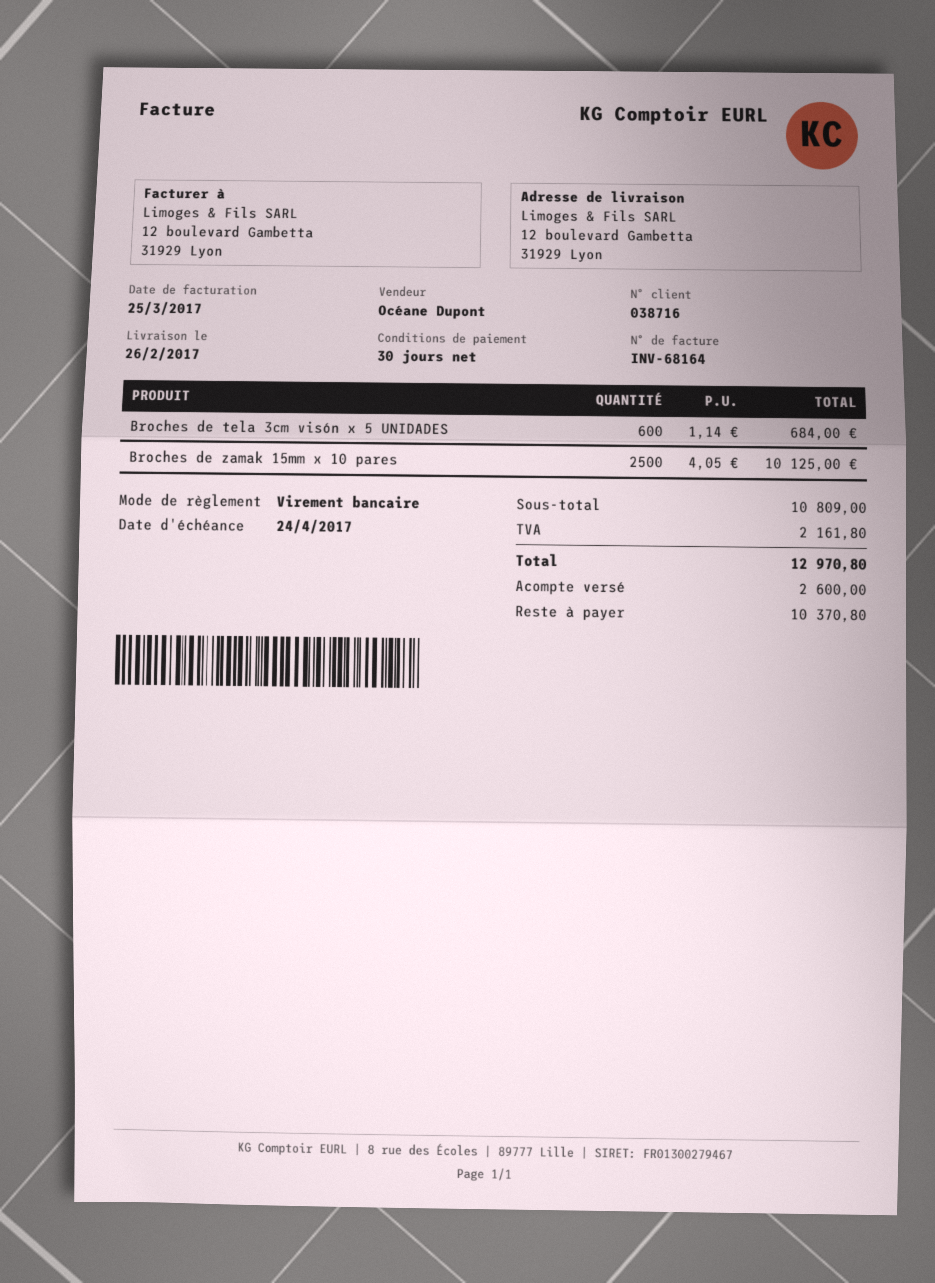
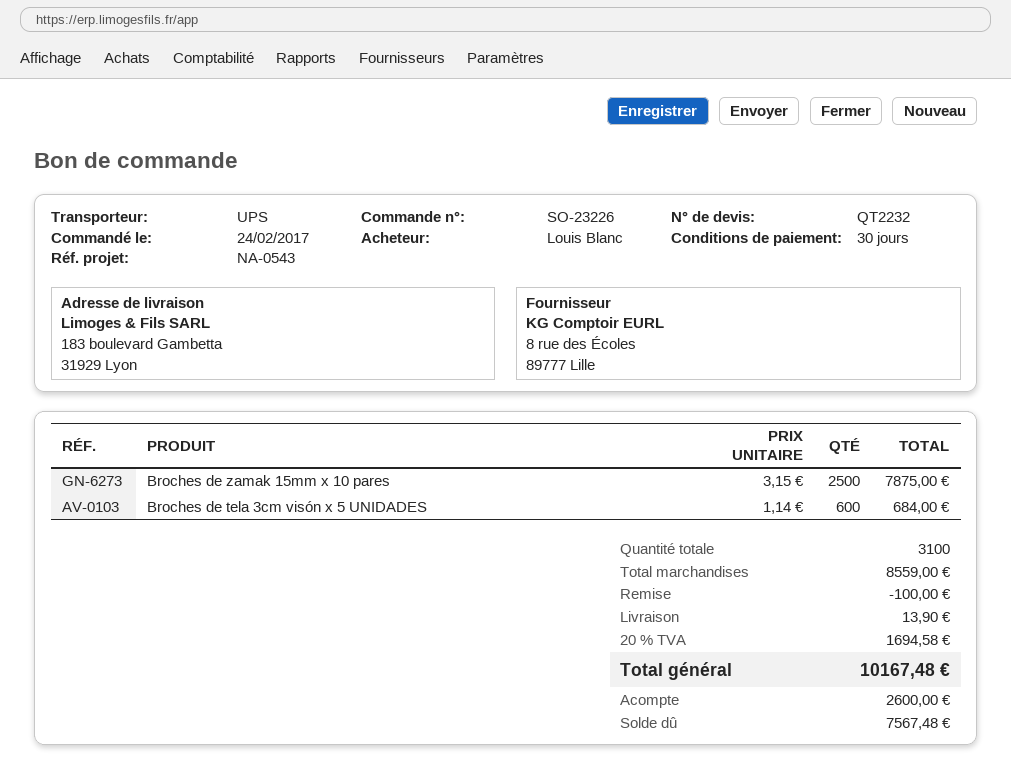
ship to: 12 boulevard Gambetta, 31929 Lyon -> 183 boulevard Gambetta, 31929 Lyon
Broches de zamak 15mm x 10 pares: 2500 x 4.05 = 10125.00 -> 2500 x 3.15 = 7875.00
subtotal: 10809.00 -> 8559.00
discount: none -> 100.00
shipping: none -> 13.90
tax: 2161.80 -> 1694.58
total: 12970.80 -> 10167.48
balance: 10370.80 -> 7567.48

